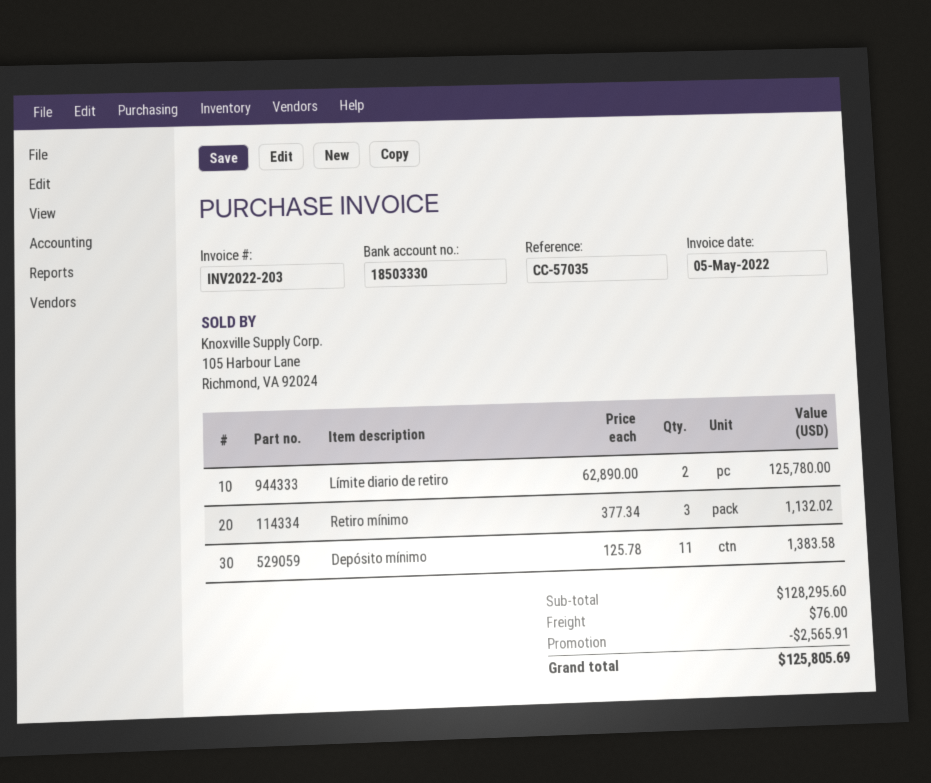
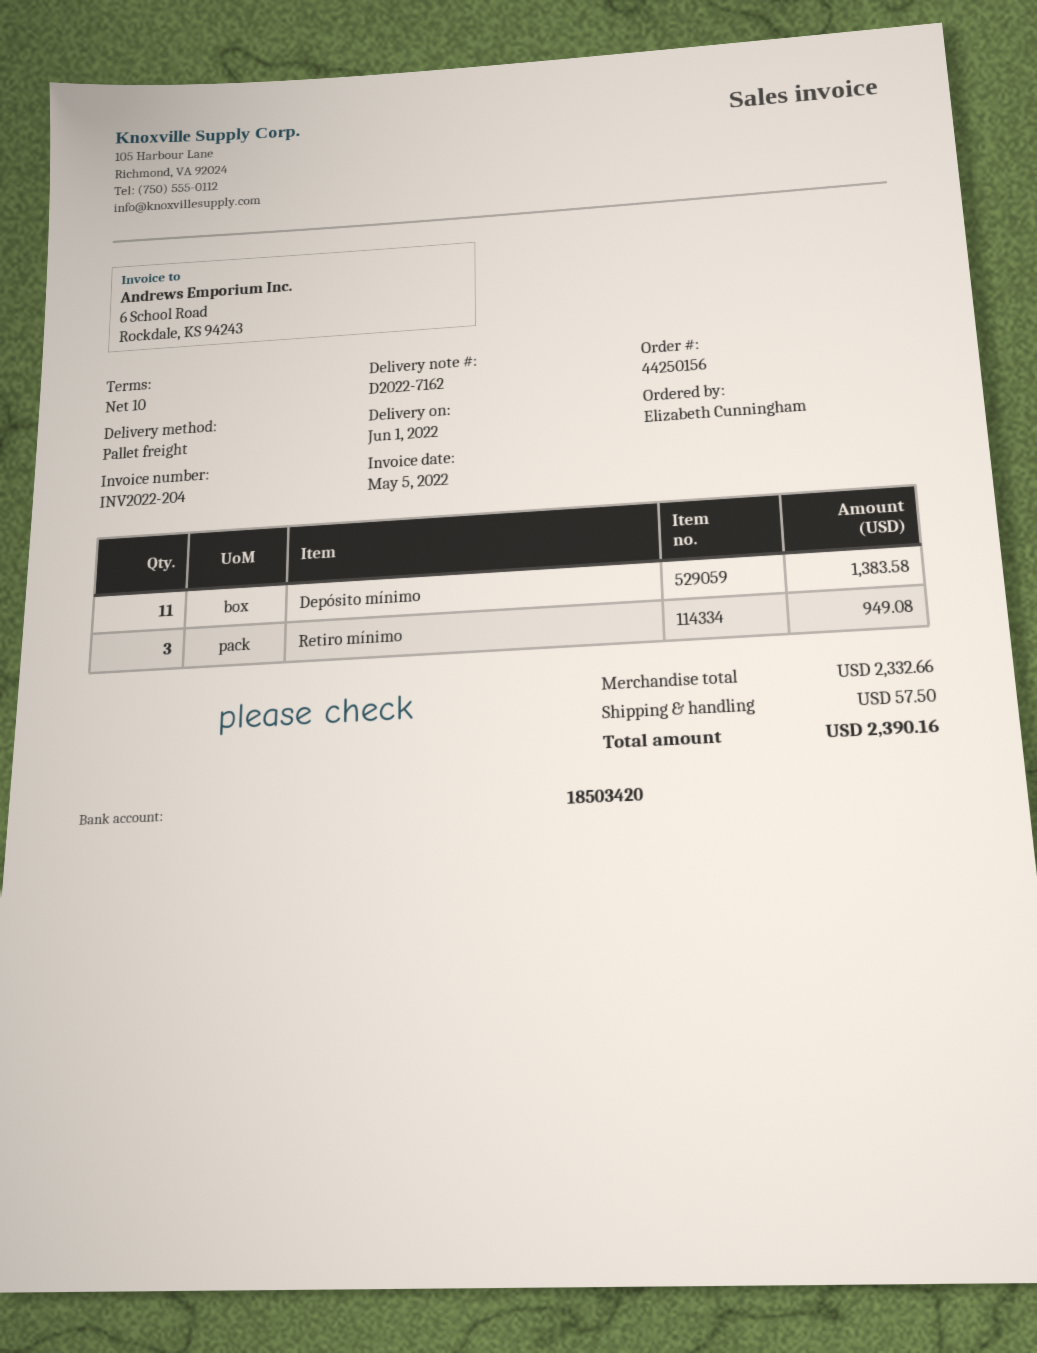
invoice number: INV2022-203 -> INV2022-204
bank account: 18503330 -> 18503420
Límite diario de retiro: 2 for 125780.00 -> none
Retiro mínimo: 3 for 1132.02 -> 3 for 949.08
subtotal: 128295.60 -> 2332.66
discount: 2565.91 -> none
shipping: 76.00 -> 57.50
total: 125805.69 -> 2390.16

